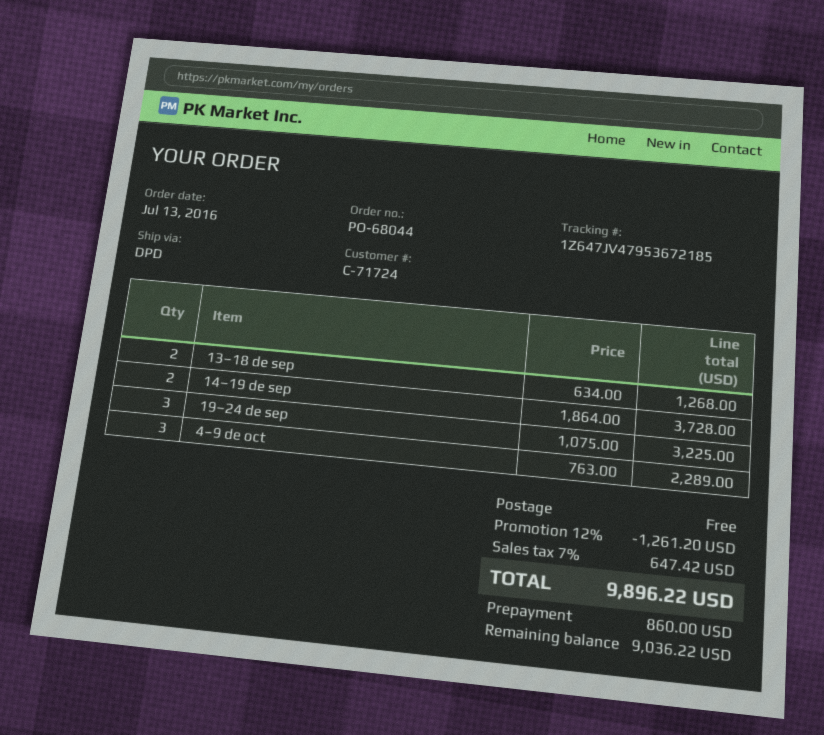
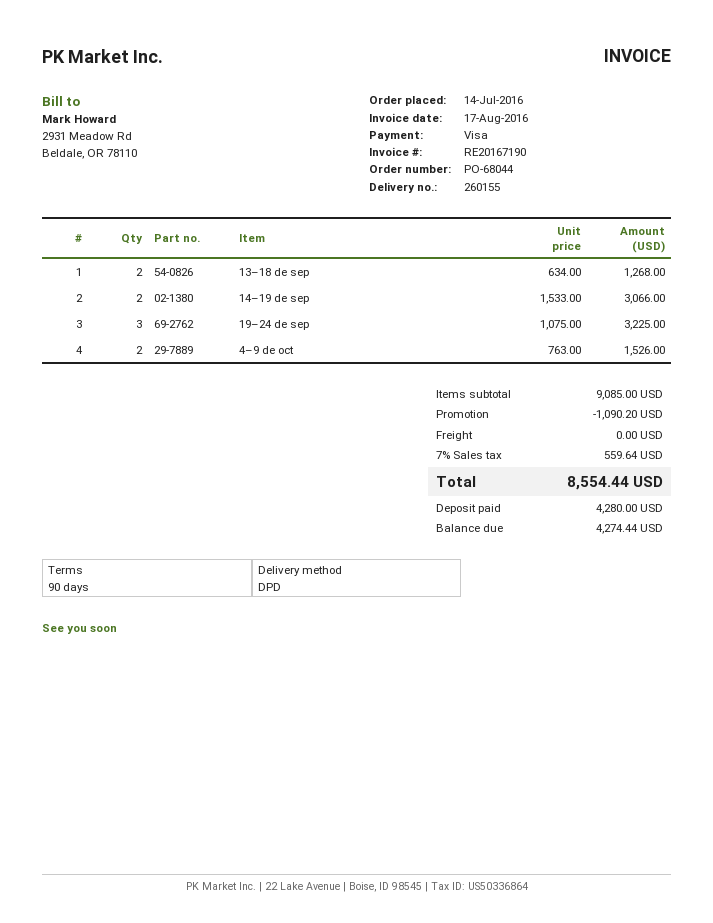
order date: 2016-07-13 -> 2016-07-14
14–19 de sep: 2 x 1864.00 = 3728.00 -> 2 x 1533.00 = 3066.00
4–9 de oct: 3 x 763.00 = 2289.00 -> 2 x 763.00 = 1526.00
discount: 1261.20 -> 1090.20
tax: 7% = 647.42 -> 7% = 559.64
total: 9896.22 -> 8554.44
deposit: 860.00 -> 4280.00
balance: 9036.22 -> 4274.44

